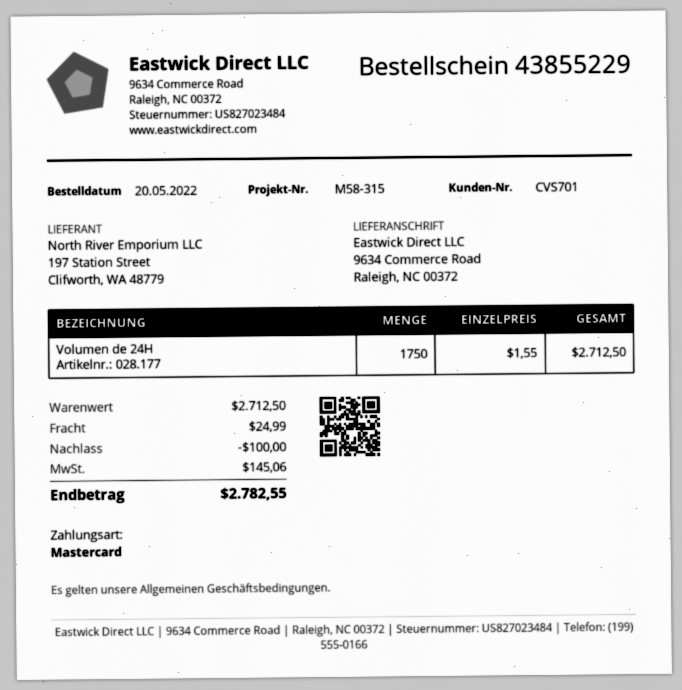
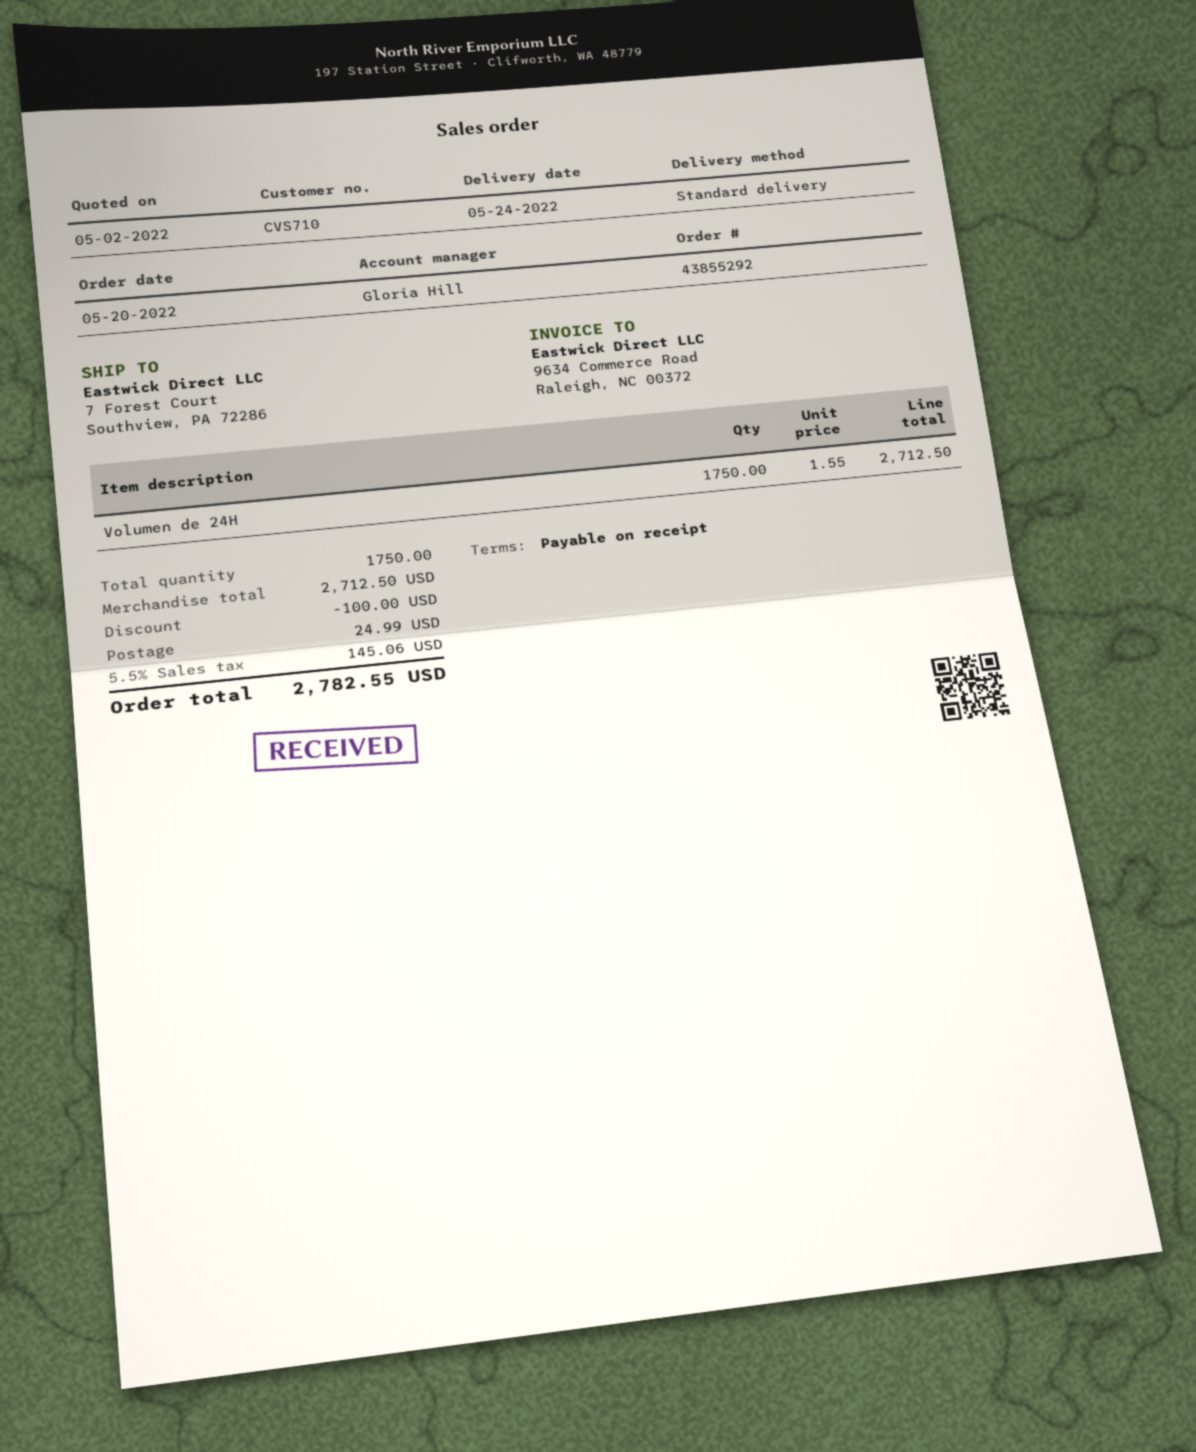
order number: 43855229 -> 43855292
customer number: CVS701 -> CVS710
ship to: 9634 Commerce Road, Raleigh, NC 00372 -> 7 Forest Court, Southview, PA 72286

